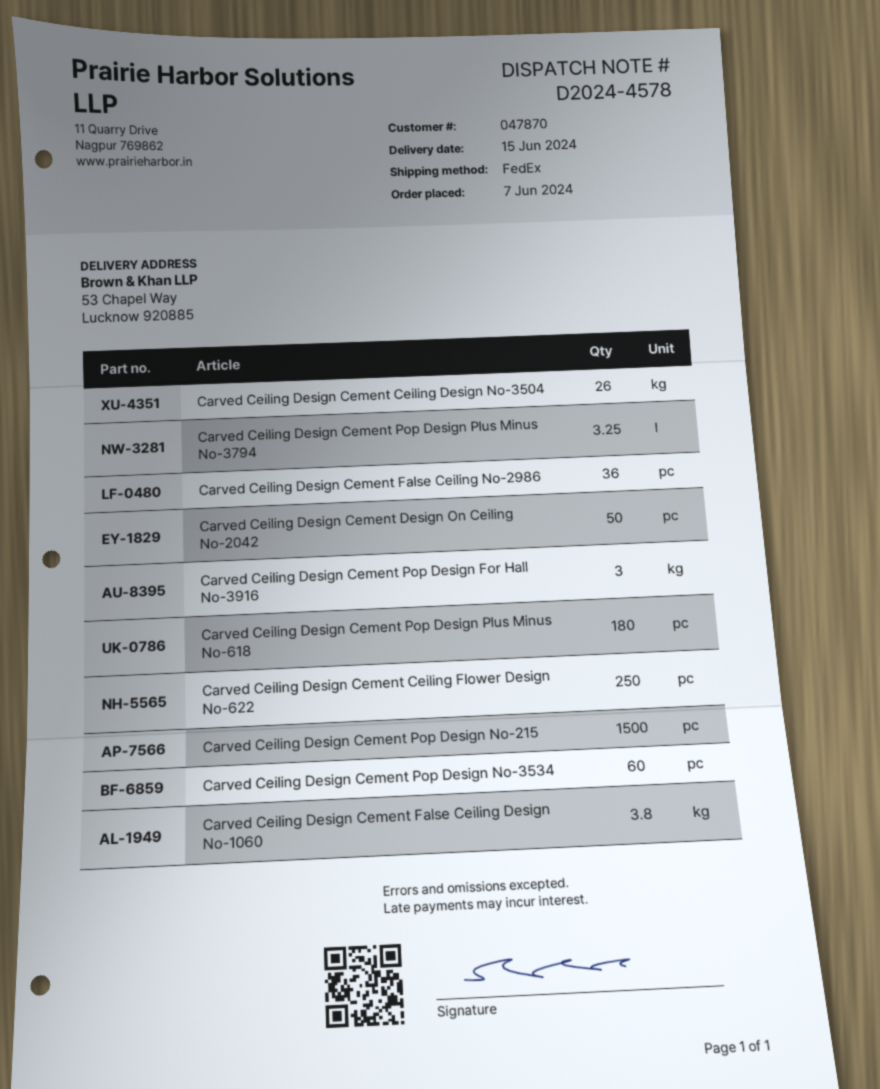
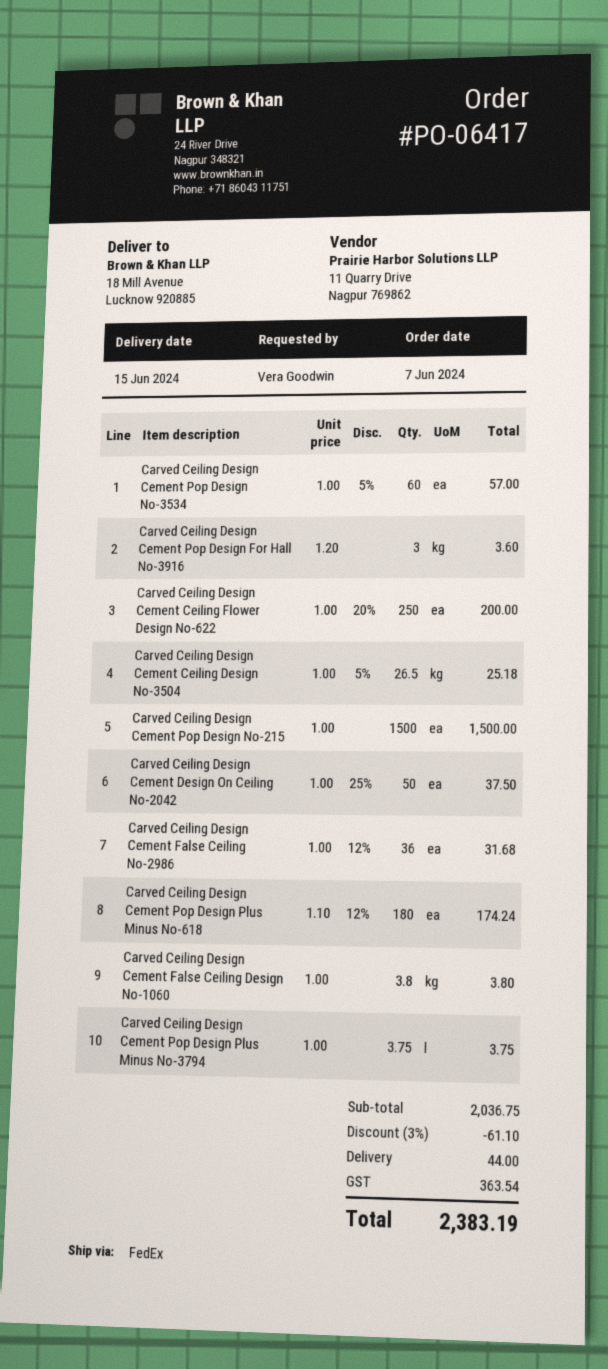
ship to: 53 Chapel Way, Lucknow 920885 -> 18 Mill Avenue, Lucknow 920885
Carved Ceiling Design Cement Ceiling Design No-3504: 26 -> 26.5
Carved Ceiling Design Cement Pop Design Plus Minus No-3794: 3.25 -> 3.75

